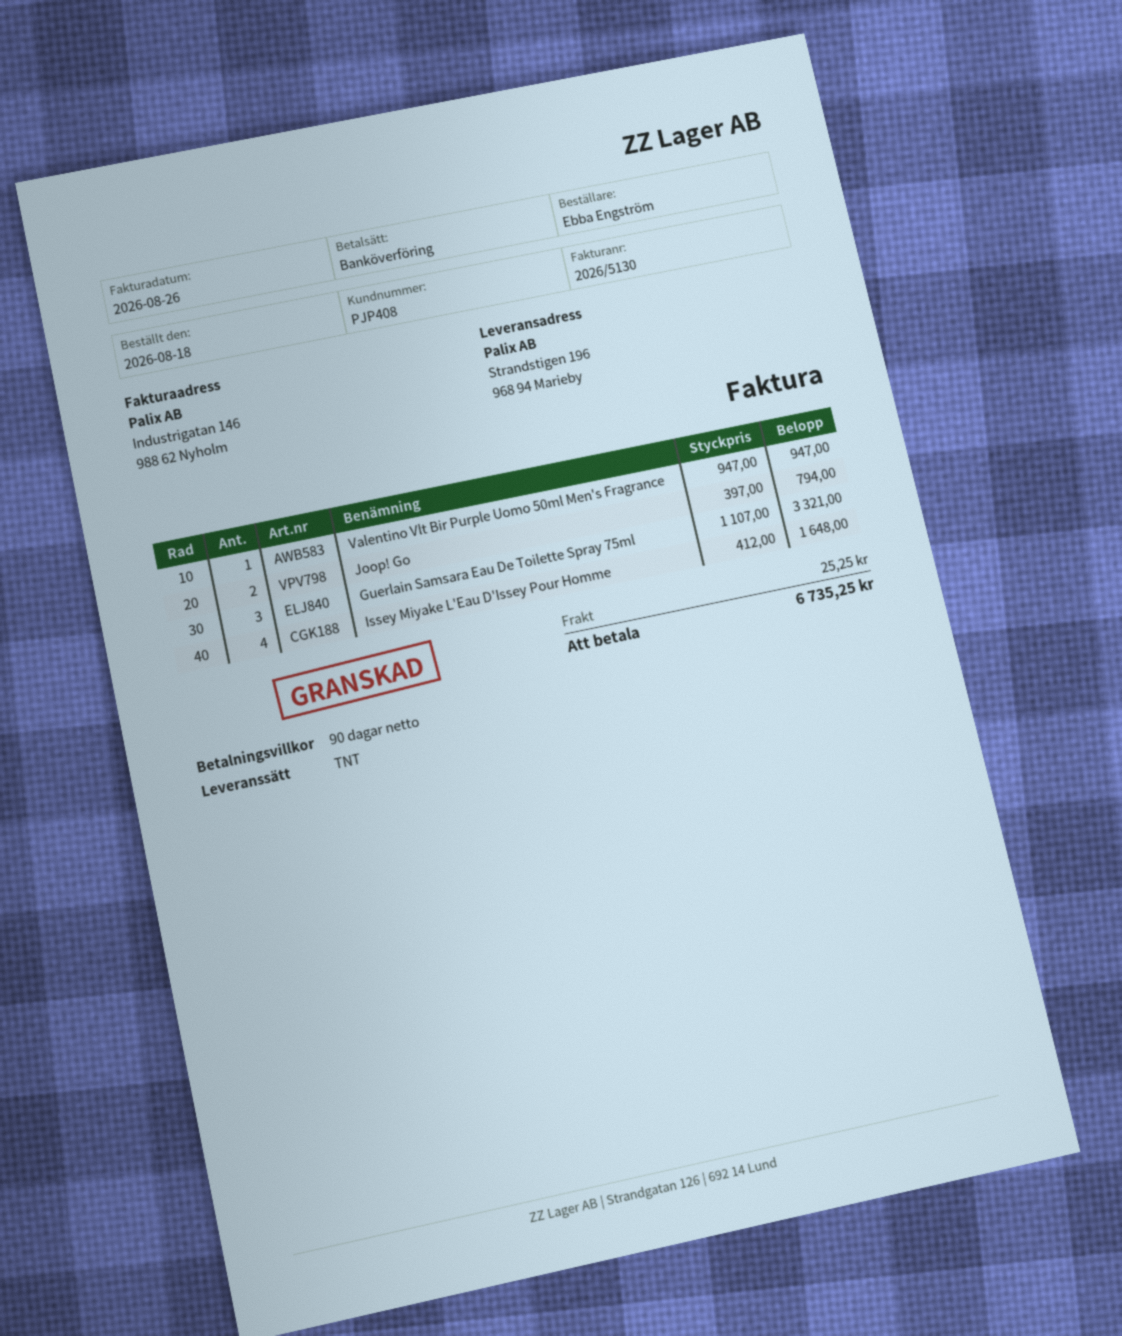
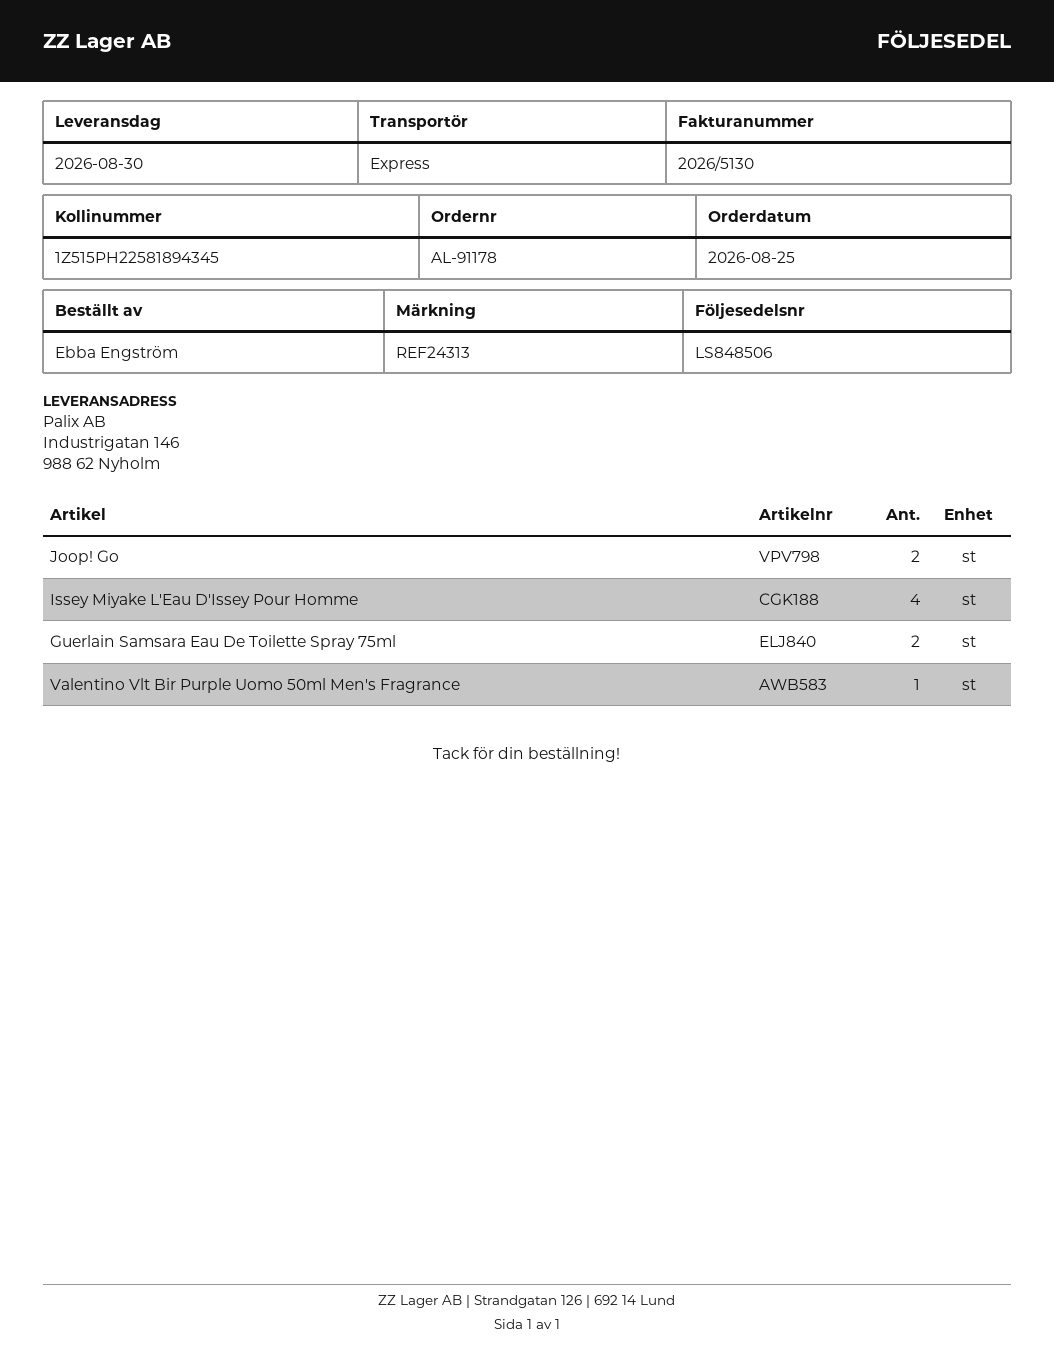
order date: 2026-08-18 -> 2026-08-25
shipping method: TNT -> express
ship to: Strandstigen 196, 968 94 Marieby -> Industrigatan 146, 988 62 Nyholm
Guerlain Samsara Eau De Toilette Spray 75ml: 3 -> 2

